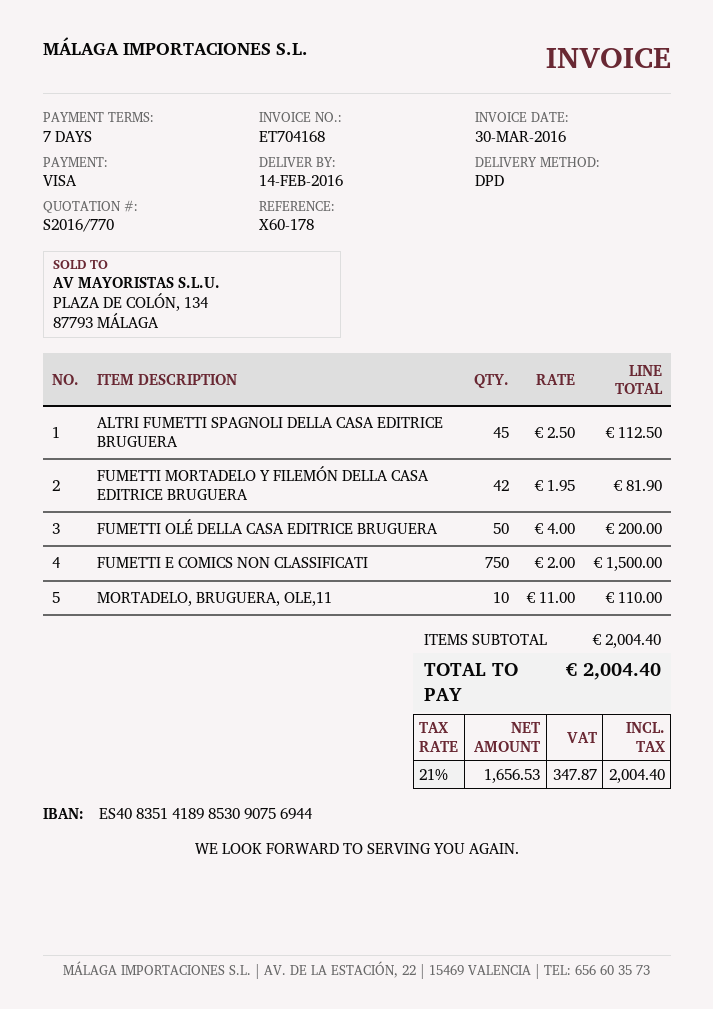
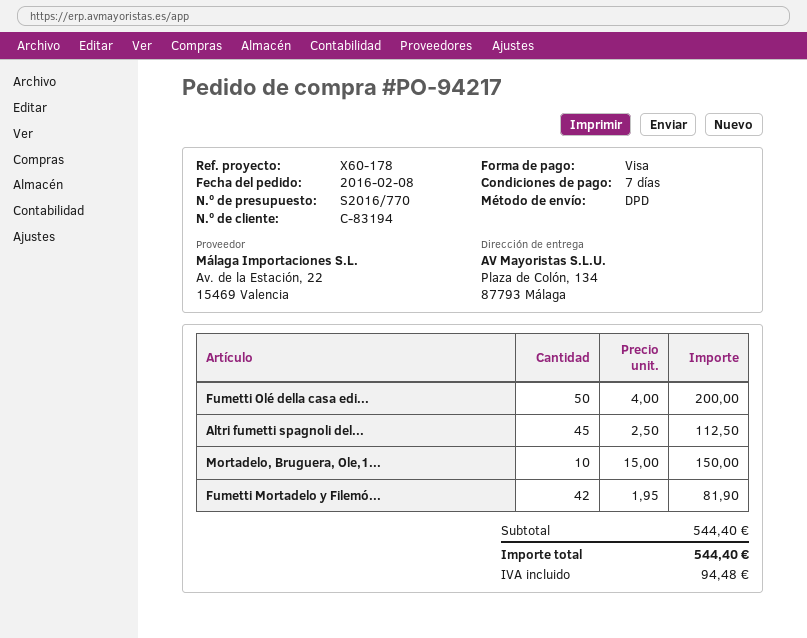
FUMETTI E COMICS NON CLASSIFICATI: 750 x 2.00 = 1500.00 -> none
MORTADELO, BRUGUERA, OLE,11: 10 x 11.00 = 110.00 -> 10 x 15.00 = 150.00
subtotal: 2004.40 -> 544.40
tax: 347.87 -> 94.48
total: 2004.40 -> 544.40

